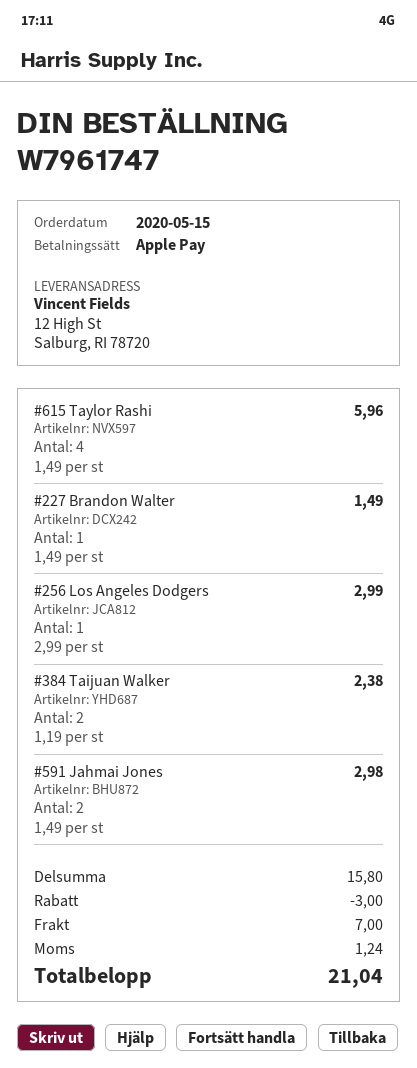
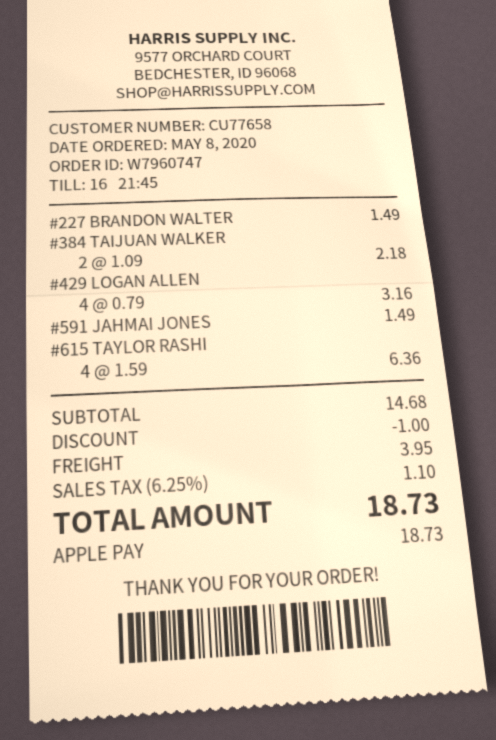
order number: W7961747 -> W7960747
order date: 2020-05-15 -> 2020-05-08
#615 Taylor Rashi: 4 x 1.49 = 5.96 -> 4 x 1.59 = 6.36
#256 Los Angeles Dodgers: 1 x 2.99 = 2.99 -> none
#384 Taijuan Walker: 2 x 1.19 = 2.38 -> 2 x 1.09 = 2.18
#591 Jahmai Jones: 2 x 1.49 = 2.98 -> 1 x 1.49 = 1.49
#429 LOGAN ALLEN: none -> 4 x 0.79 = 3.16
subtotal: 15.80 -> 14.68
discount: 3.00 -> 1.00
shipping: 7.00 -> 3.95
tax: 1.24 -> 1.10
total: 21.04 -> 18.73

